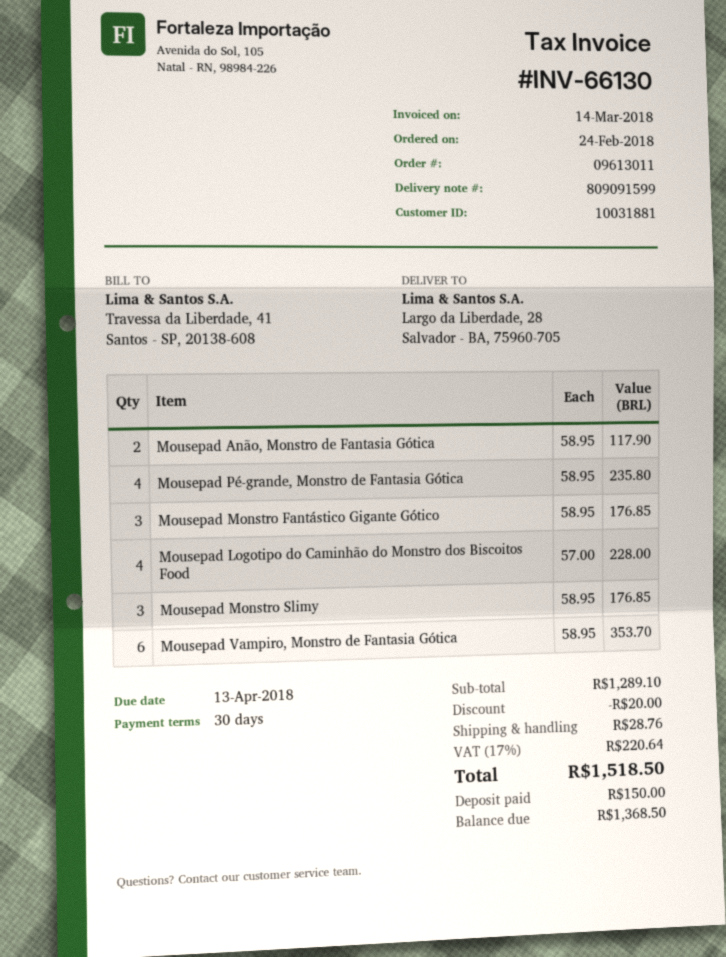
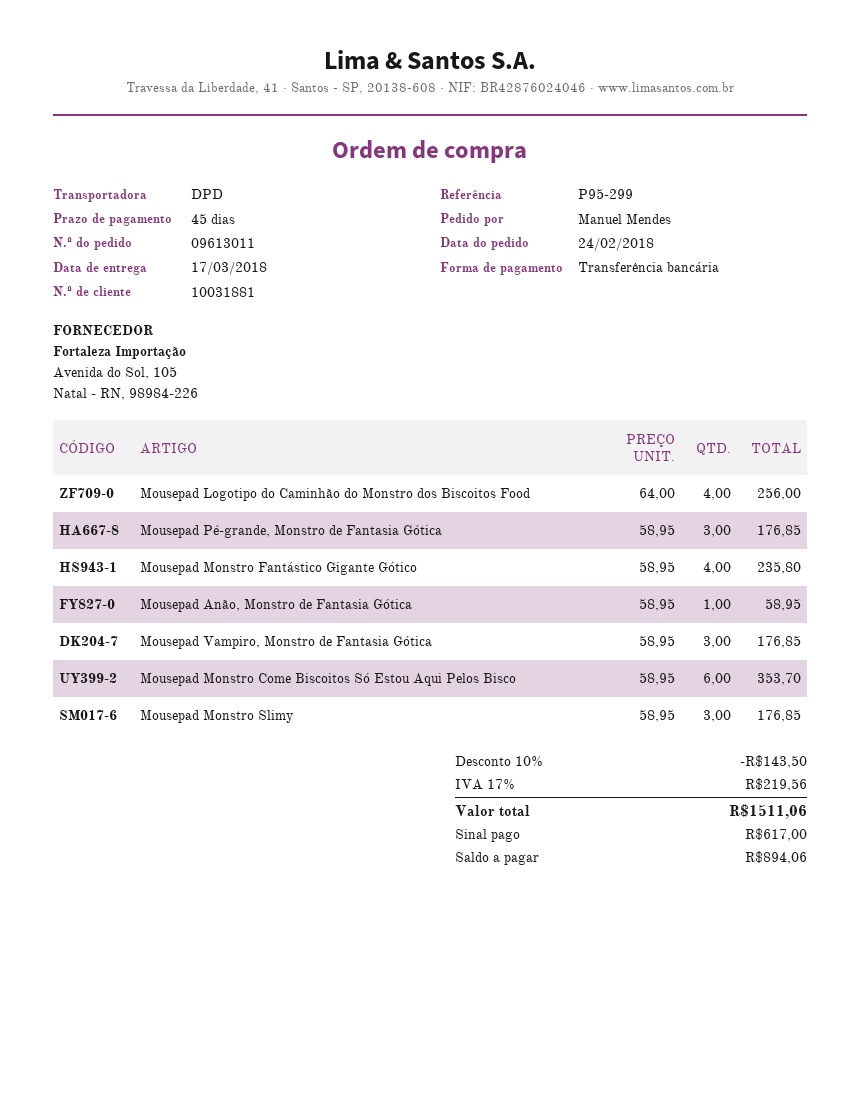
payment terms: 30 days -> 45 days
Mousepad Anão, Monstro de Fantasia Gótica: 2 x 58.95 = 117.90 -> 1 x 58.95 = 58.95
Mousepad Pé-grande, Monstro de Fantasia Gótica: 4 x 58.95 = 235.80 -> 3 x 58.95 = 176.85
Mousepad Monstro Fantástico Gigante Gótico: 3 x 58.95 = 176.85 -> 4 x 58.95 = 235.80
Mousepad Logotipo do Caminhão do Monstro dos Biscoitos Food: 4 x 57.00 = 228.00 -> 4 x 64.00 = 256.00
Mousepad Vampiro, Monstro de Fantasia Gótica: 6 x 58.95 = 353.70 -> 3 x 58.95 = 176.85
Mousepad Monstro Come Biscoitos Só Estou Aqui Pelos Bisco: none -> 6 x 58.95 = 353.70
discount: 20.00 -> 143.50
shipping: 28.76 -> none
tax: 17% = 220.64 -> 17% = 219.56
total: 1518.50 -> 1511.06
deposit: 150.00 -> 617.00
balance: 1368.50 -> 894.06

